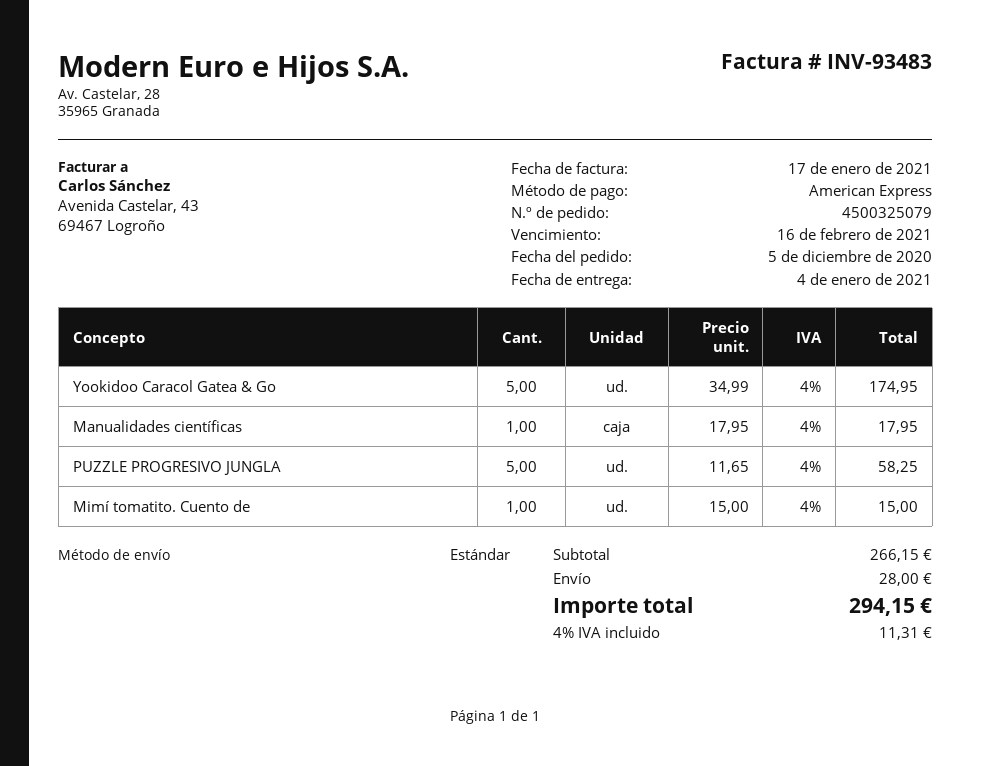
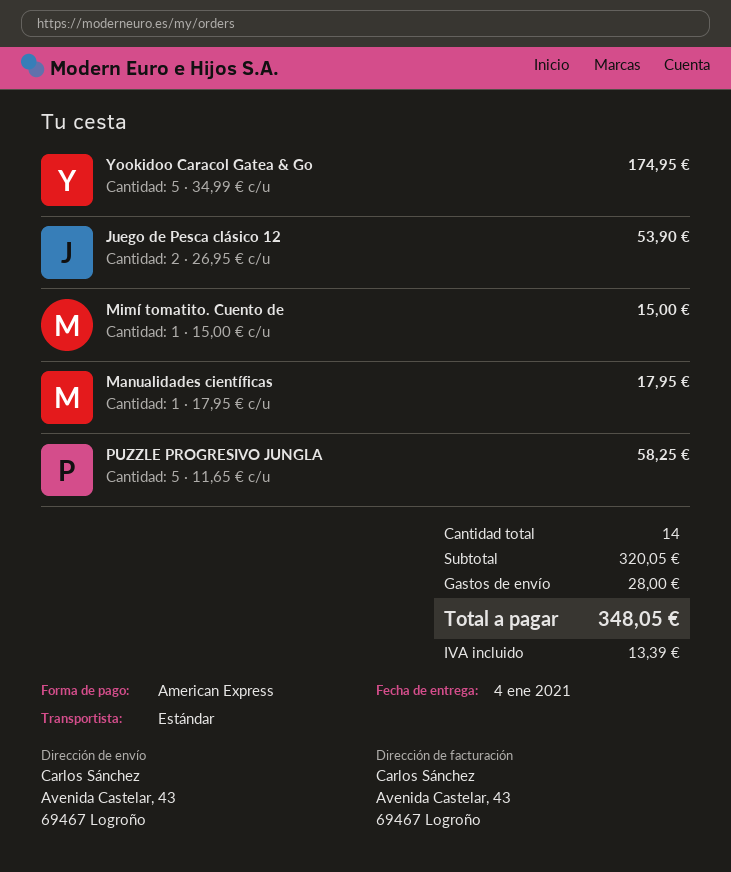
Juego de Pesca clásico 12: none -> 2 x 26.95 = 53.90
subtotal: 266.15 -> 320.05
tax: 11.31 -> 13.39
total: 294.15 -> 348.05

